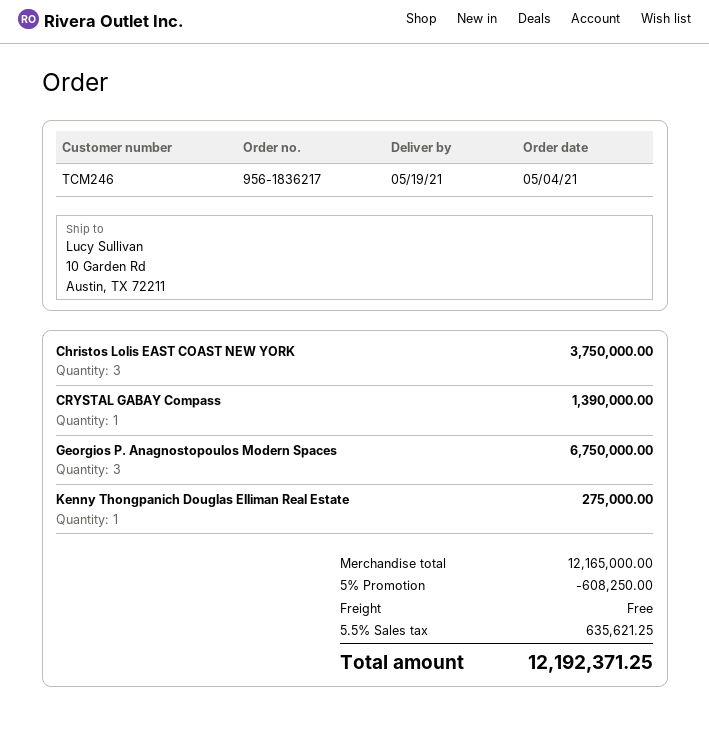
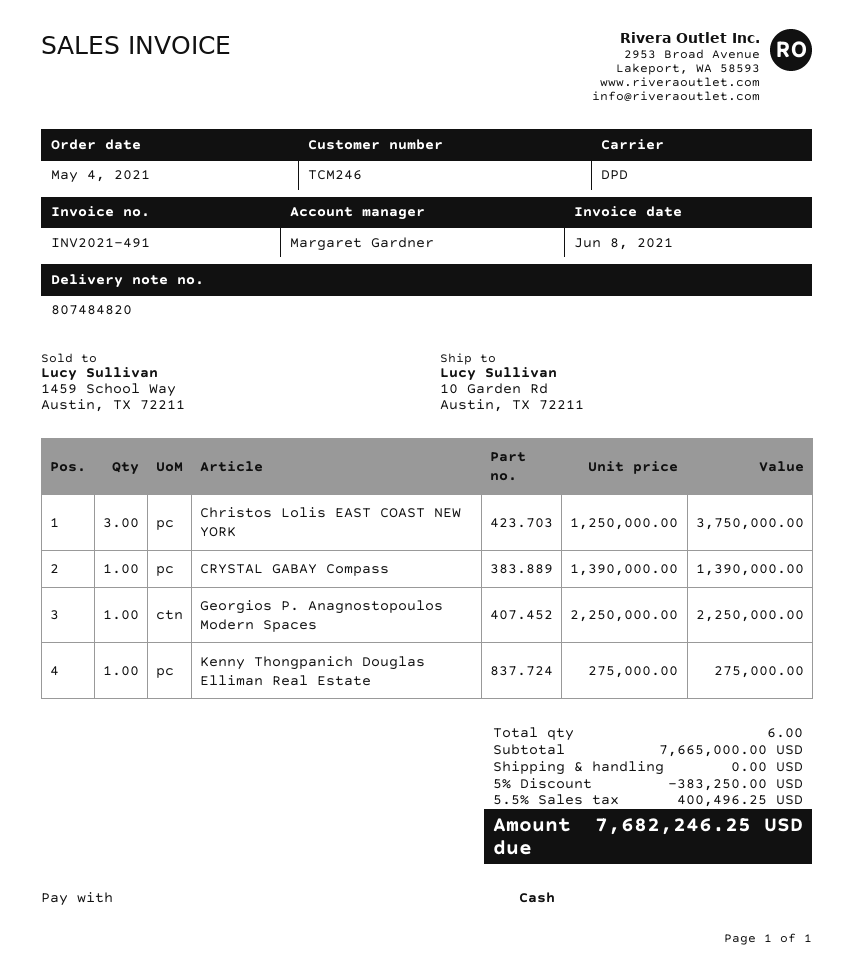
Georgios P. Anagnostopoulos Modern Spaces: 3 for 6750000.00 -> 1 for 2250000.00
subtotal: 12165000.00 -> 7665000.00
discount: 5% = 608250.00 -> 5% = 383250.00
tax: 5.5% = 635621.25 -> 5.5% = 400496.25
total: 12192371.25 -> 7682246.25

